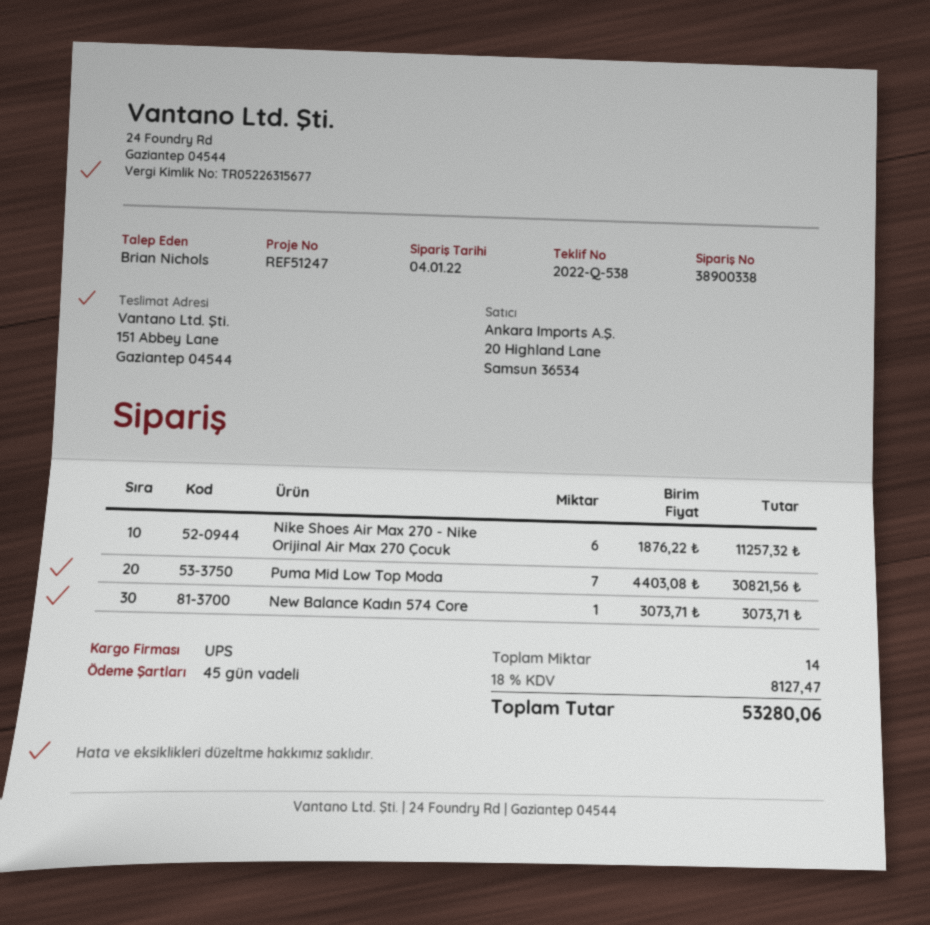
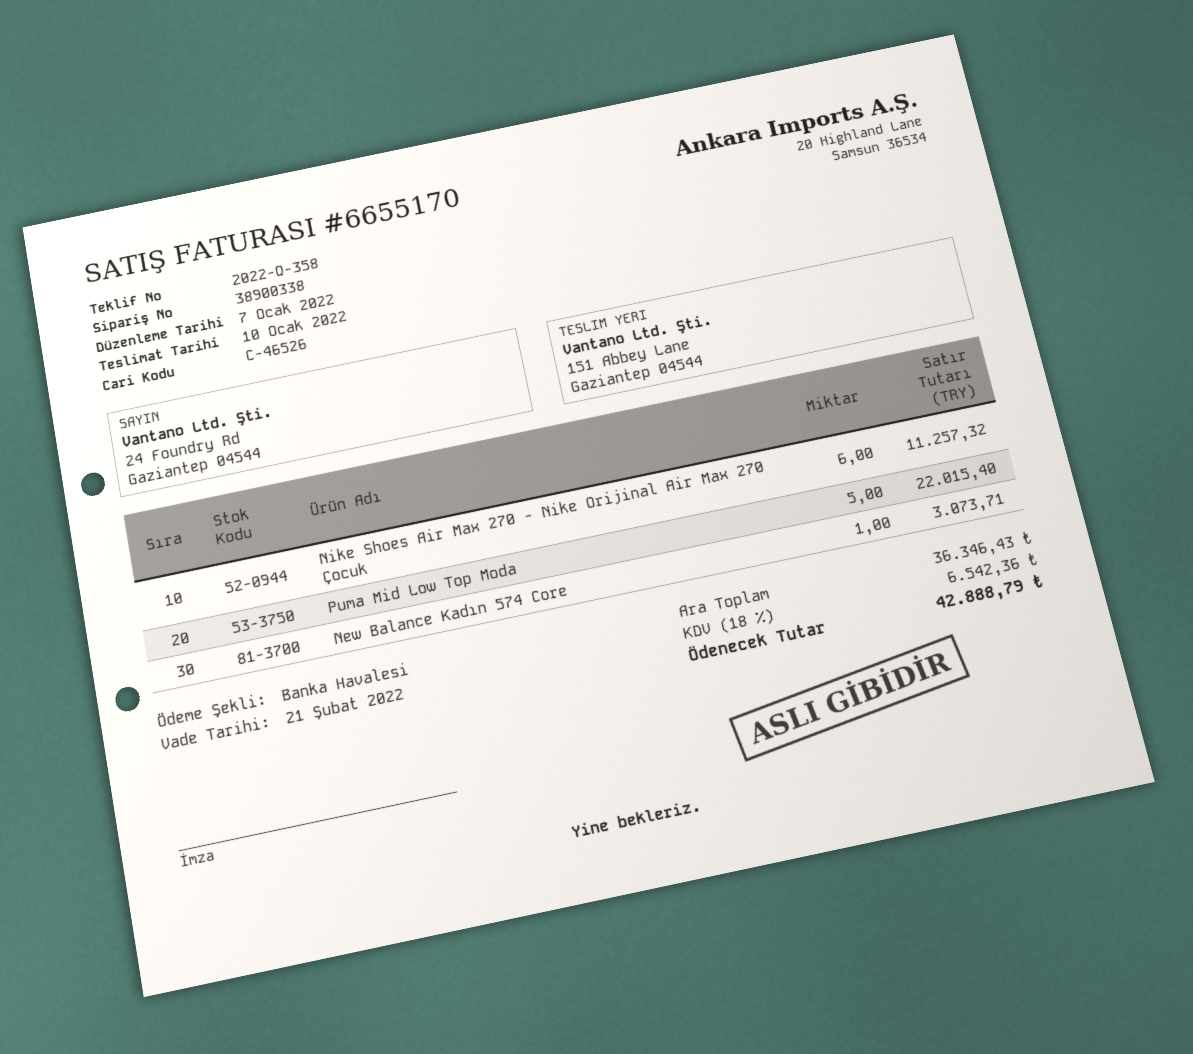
quote number: 2022-Q-538 -> 2022-Q-358
Puma Mid Low Top Moda: 7 for 30821.56 -> 5 for 22015.40
tax: 18% = 8127.47 -> 18% = 6542.36
total: 53280.06 -> 42888.79

